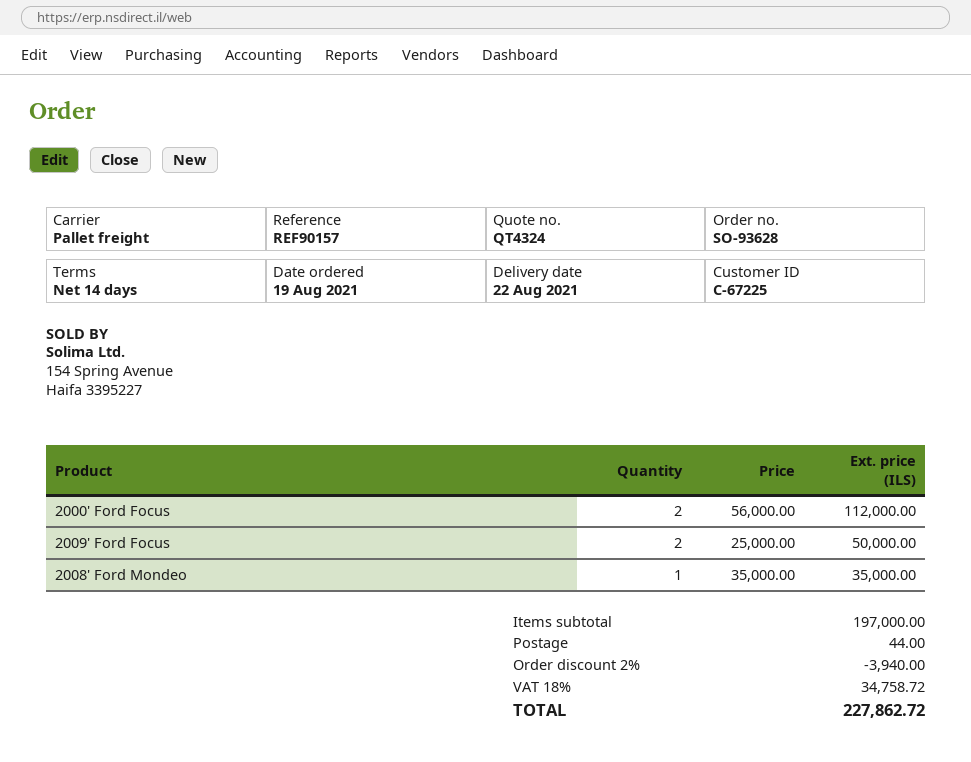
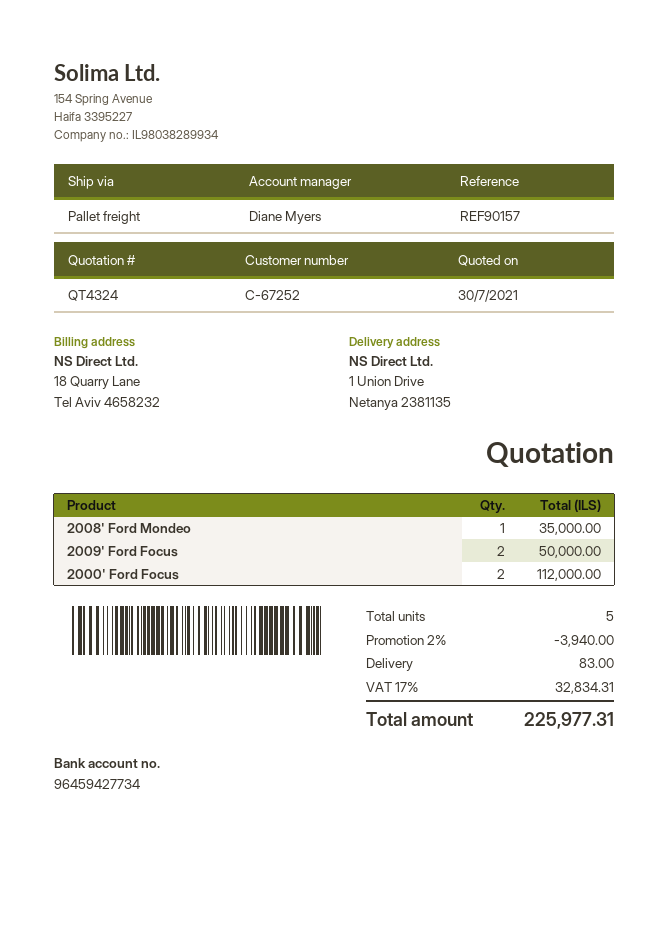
customer number: C-67225 -> C-67252
shipping: 44.00 -> 83.00
tax: 18% = 34758.72 -> 17% = 32834.31
total: 227862.72 -> 225977.31

